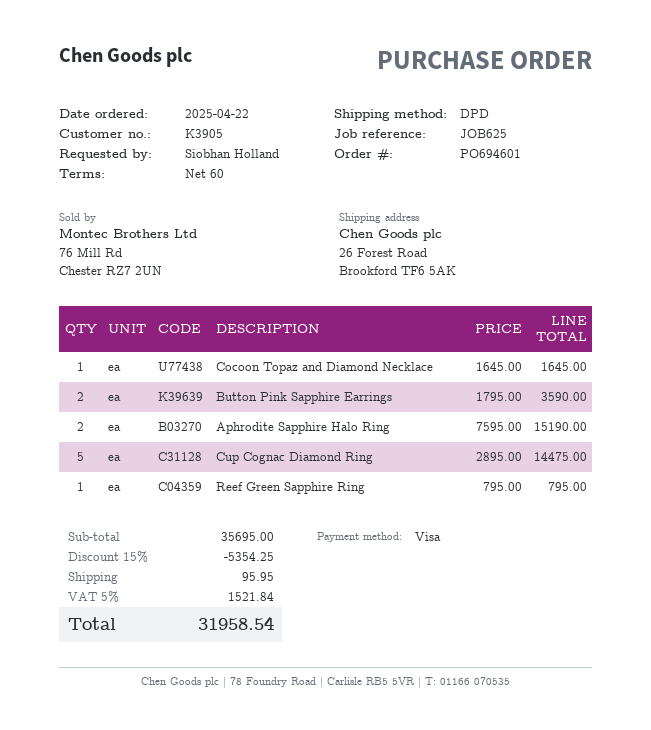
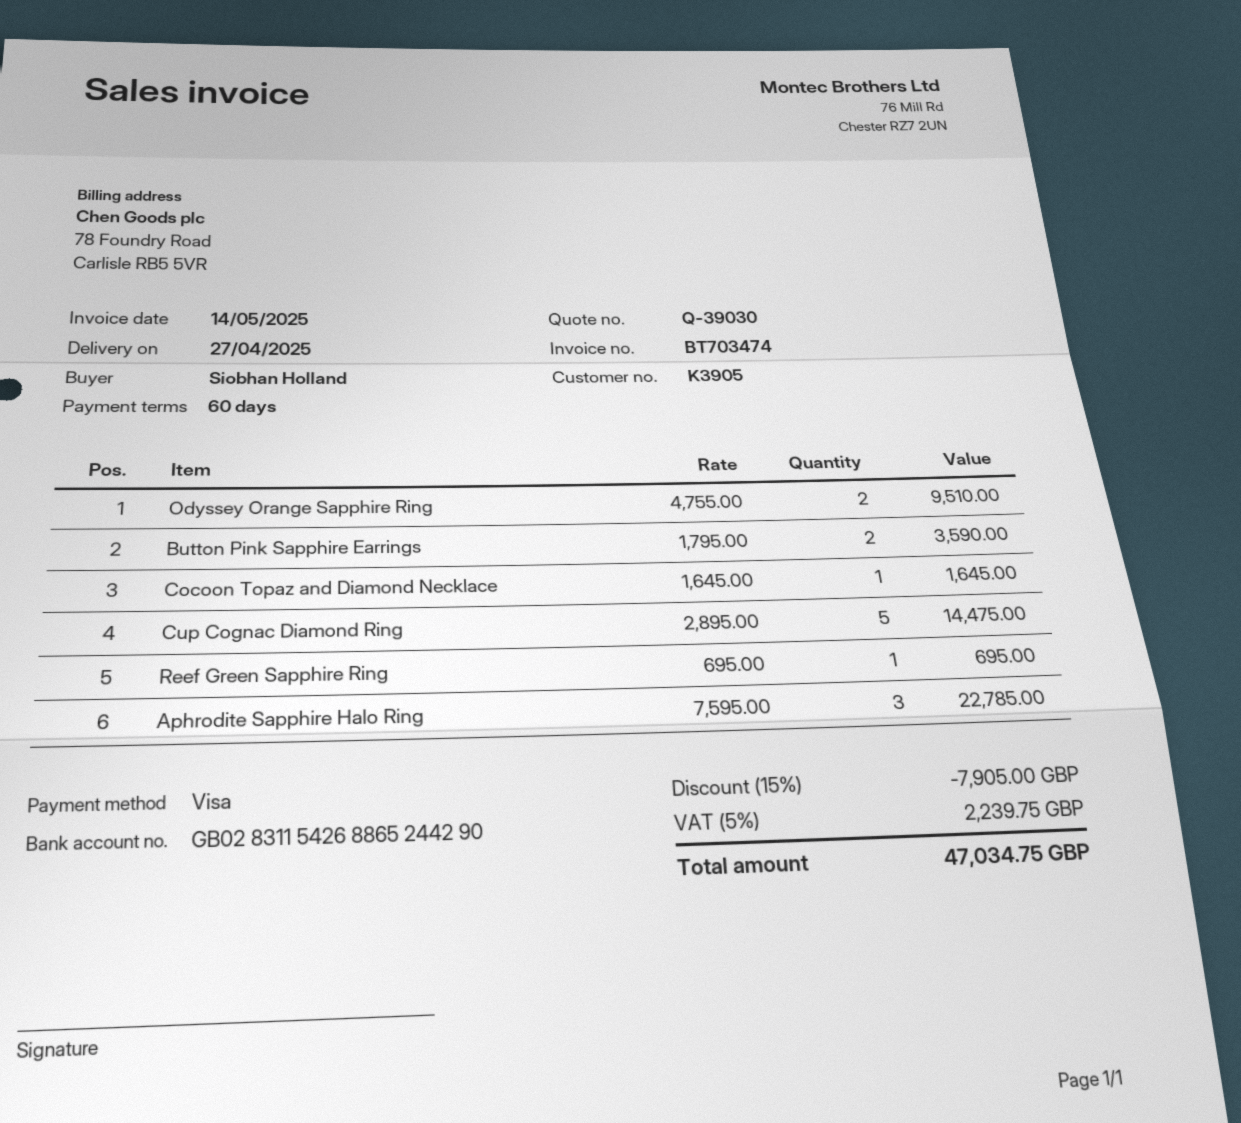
Aphrodite Sapphire Halo Ring: 2 x 7595.00 = 15190.00 -> 3 x 7595.00 = 22785.00
Reef Green Sapphire Ring: 1 x 795.00 = 795.00 -> 1 x 695.00 = 695.00
Odyssey Orange Sapphire Ring: none -> 2 x 4755.00 = 9510.00
discount: 15% = 5354.25 -> 15% = 7905.00
shipping: 95.95 -> none
tax: 5% = 1521.84 -> 5% = 2239.75
total: 31958.54 -> 47034.75

